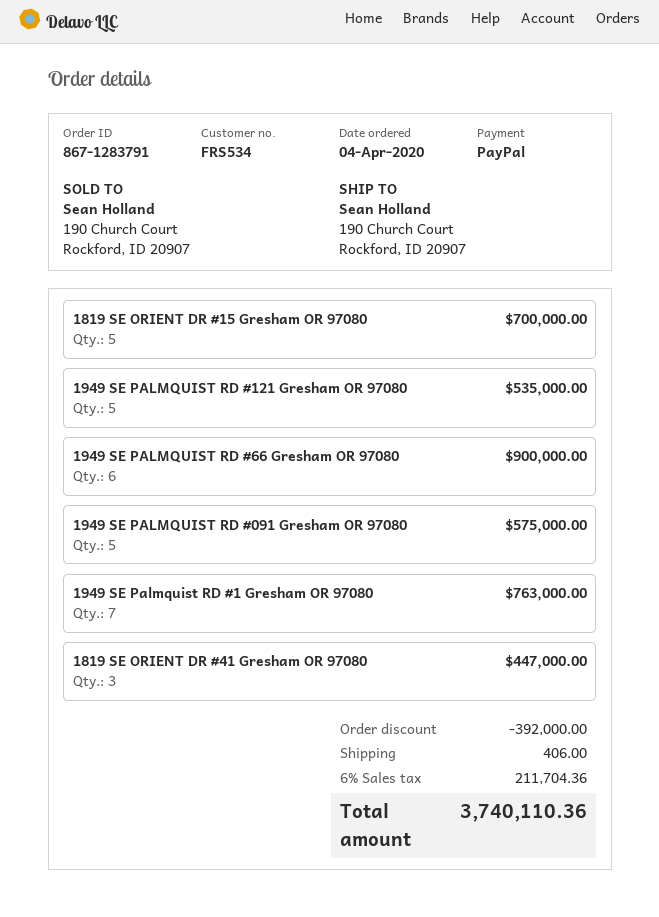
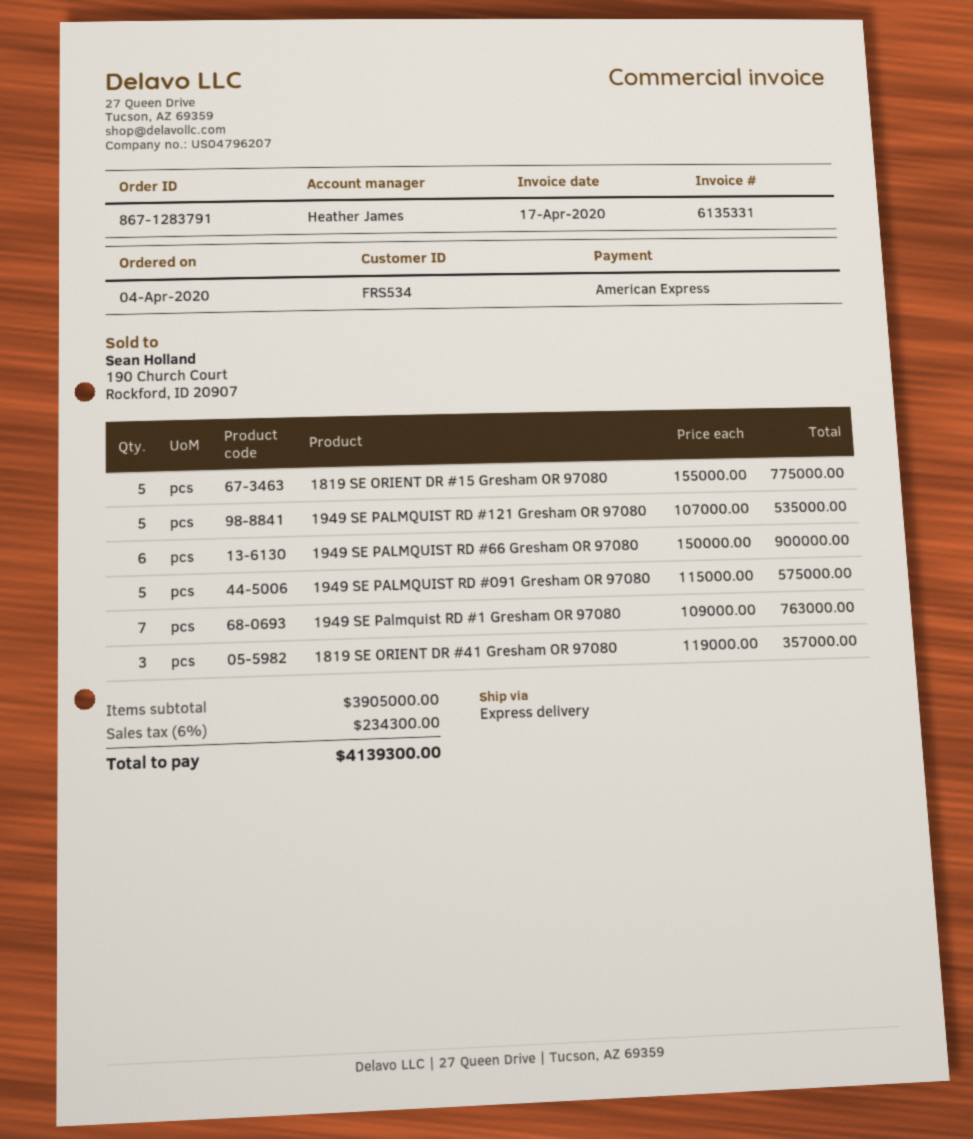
payment method: PayPal -> American Express
1819 SE ORIENT DR #15 Gresham OR 97080: 5 for 700000.00 -> 5 for 775000.00
1819 SE ORIENT DR #41 Gresham OR 97080: 3 for 447000.00 -> 3 for 357000.00
discount: 392000.00 -> none
shipping: 406.00 -> none
tax: 6% = 211704.36 -> 6% = 234300.00
total: 3740110.36 -> 4139300.00

